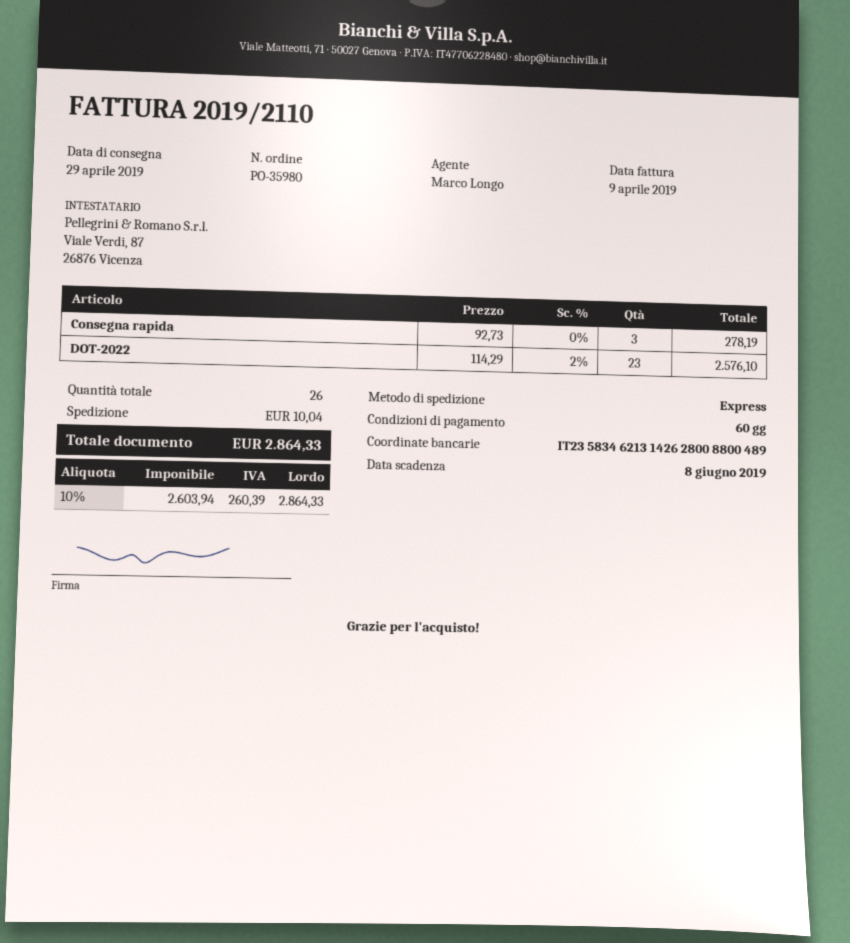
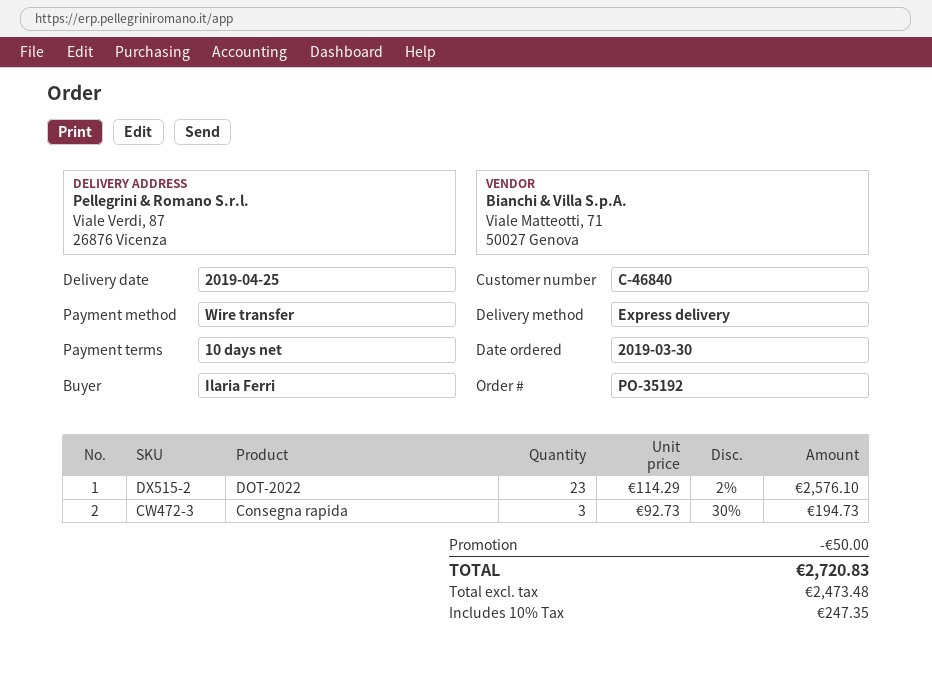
order number: PO-35980 -> PO-35192
delivery date: 2019-04-29 -> 2019-04-25
payment terms: 60 days -> 10 days
Consegna rapida: 3 x 92.73 = 278.19 -> 3 x 92.73 - 30% = 194.73
discount: none -> 50.00
shipping: 10.04 -> none
net: 2603.94 -> 2473.48
tax: 10% = 260.39 -> 10% = 247.35
total: 2864.33 -> 2720.83

